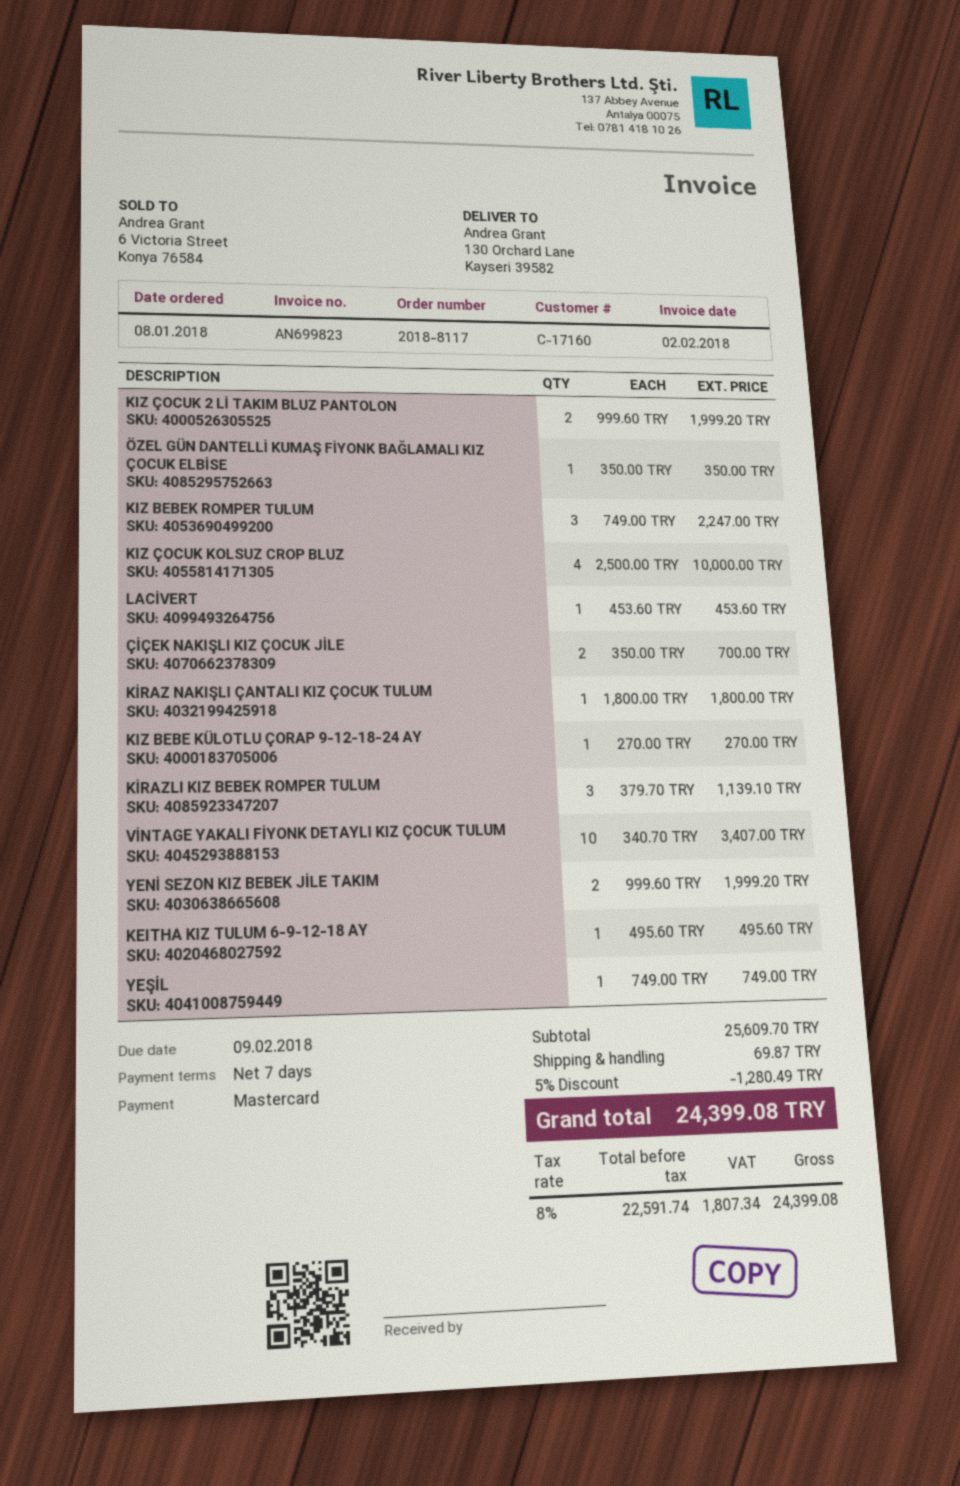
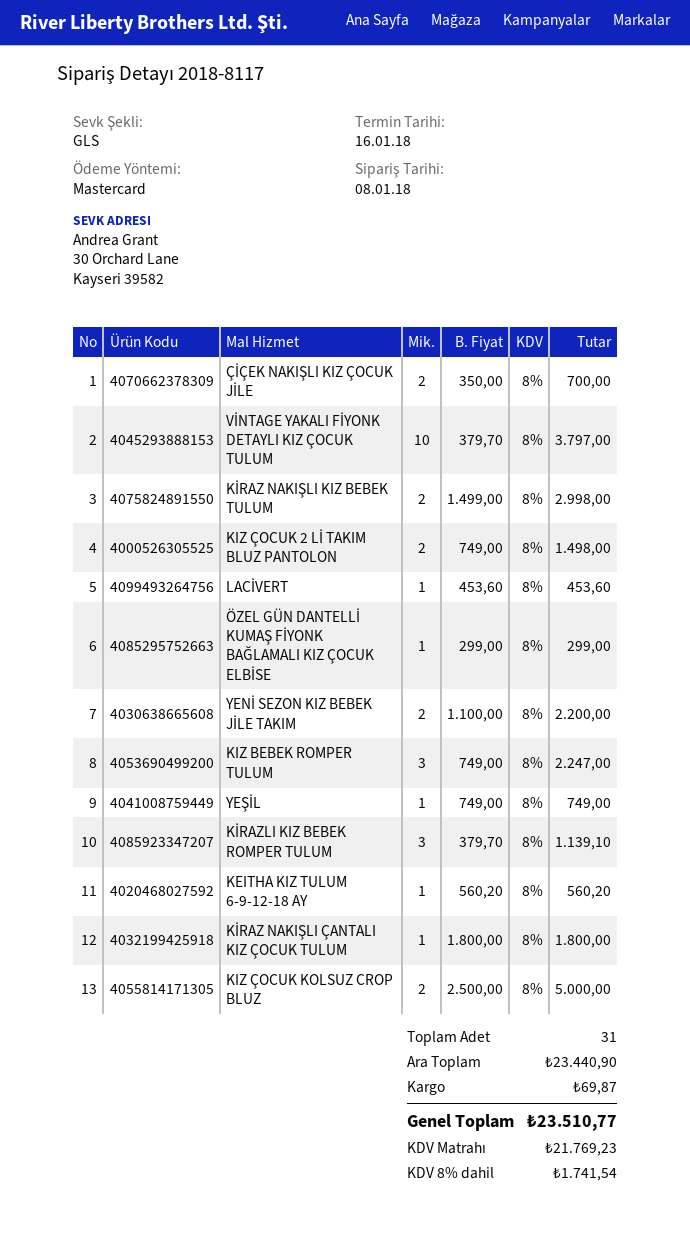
ship to: 130 Orchard Lane, Kayseri 39582 -> 30 Orchard Lane, Kayseri 39582
KIZ ÇOCUK 2 Lİ TAKIM BLUZ PANTOLON: 2 x 999.60 = 1999.20 -> 2 x 749.00 = 1498.00
ÖZEL GÜN DANTELLİ KUMAŞ FİYONK BAĞLAMALI KIZ ÇOCUK ELBİSE: 1 x 350.00 = 350.00 -> 1 x 299.00 = 299.00
KIZ ÇOCUK KOLSUZ CROP BLUZ: 4 x 2500.00 = 10000.00 -> 2 x 2500.00 = 5000.00
KIZ BEBE KÜLOTLU ÇORAP 9-12-18-24 AY: 1 x 270.00 = 270.00 -> none
VİNTAGE YAKALI FİYONK DETAYLI KIZ ÇOCUK TULUM: 10 x 340.70 = 3407.00 -> 10 x 379.70 = 3797.00
YENİ SEZON KIZ BEBEK JİLE TAKIM: 2 x 999.60 = 1999.20 -> 2 x 1100.00 = 2200.00
KEITHA KIZ TULUM 6-9-12-18 AY: 1 x 495.60 = 495.60 -> 1 x 560.20 = 560.20
KİRAZ NAKIŞLI KIZ BEBEK TULUM: none -> 2 x 1499.00 = 2998.00
subtotal: 25609.70 -> 23440.90
discount: 5% = 1280.49 -> none
net: 22591.74 -> 21769.23
tax: 8% = 1807.34 -> 8% = 1741.54
total: 24399.08 -> 23510.77

